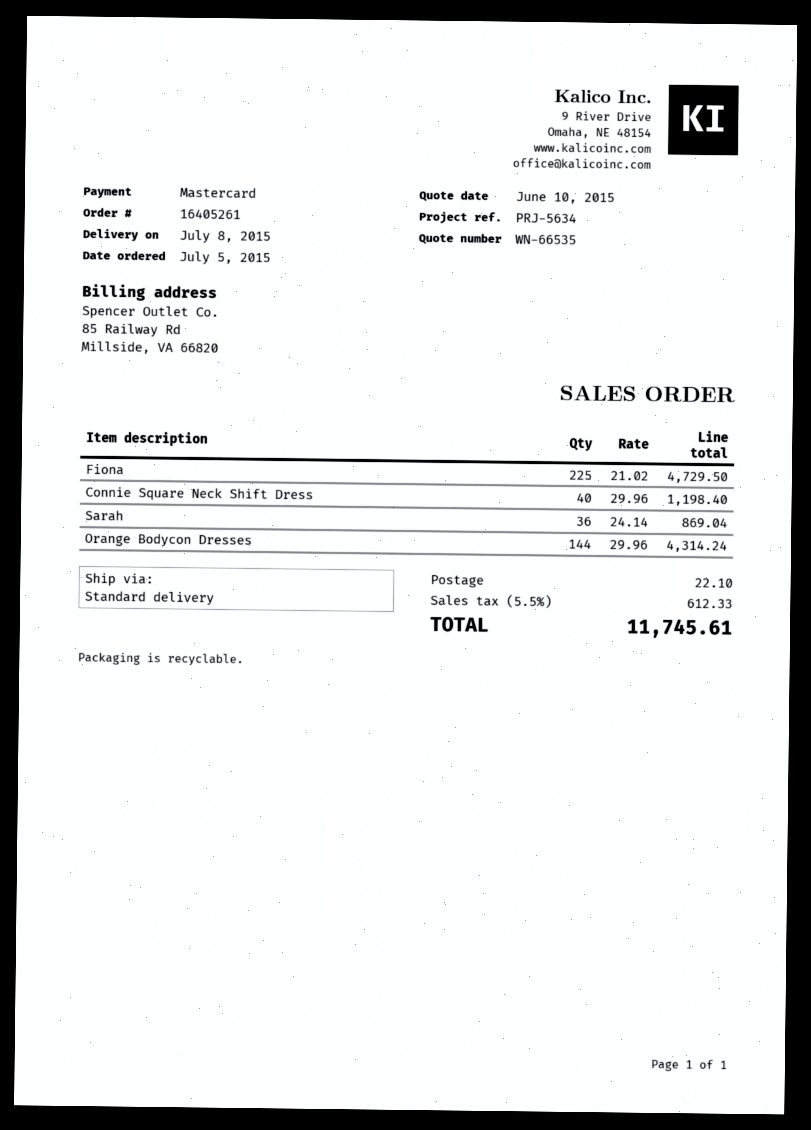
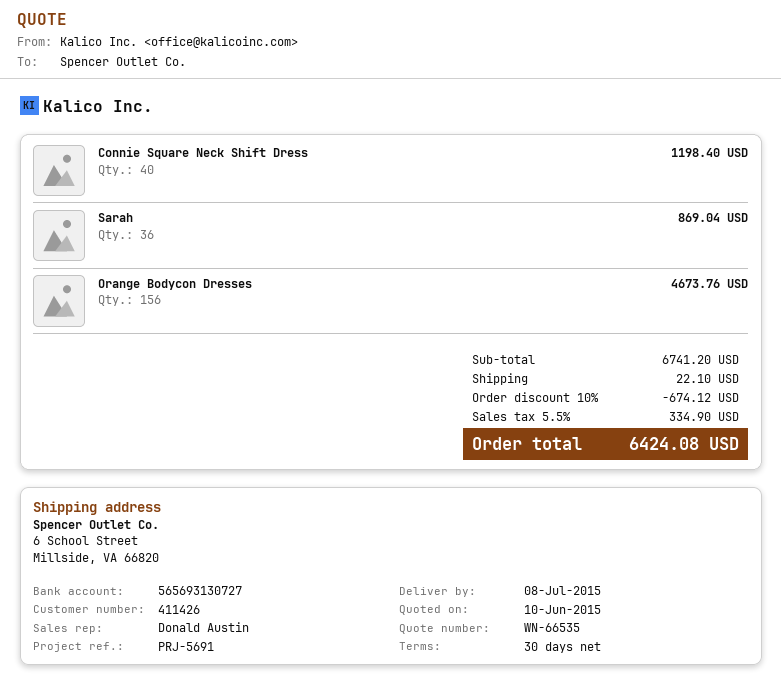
reference: PRJ-5634 -> PRJ-5691
Fiona: 225 for 4729.50 -> none
Orange Bodycon Dresses: 144 for 4314.24 -> 156 for 4673.76
discount: none -> 10% = 674.12
tax: 5.5% = 612.33 -> 5.5% = 334.90
total: 11745.61 -> 6424.08

